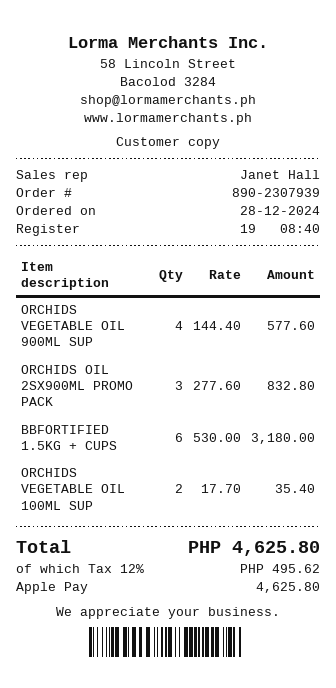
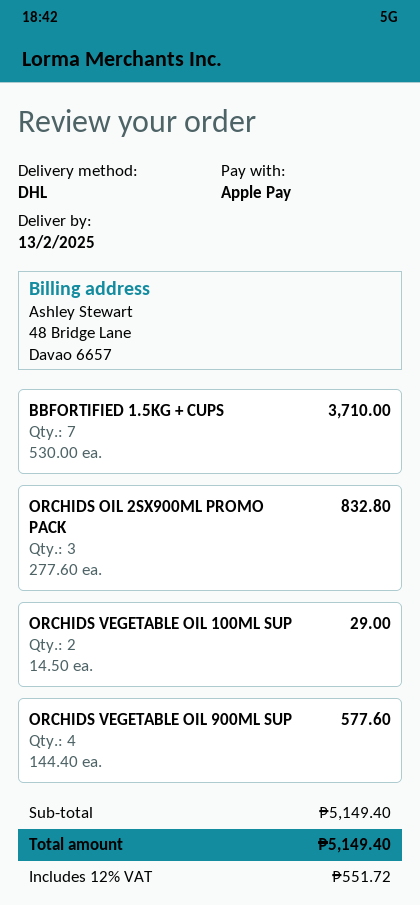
BBFORTIFIED 1.5KG + CUPS: 6 x 530.00 = 3180.00 -> 7 x 530.00 = 3710.00
ORCHIDS VEGETABLE OIL 100ML SUP: 2 x 17.70 = 35.40 -> 2 x 14.50 = 29.00
tax: 12% = 495.62 -> 12% = 551.72
total: 4625.80 -> 5149.40

